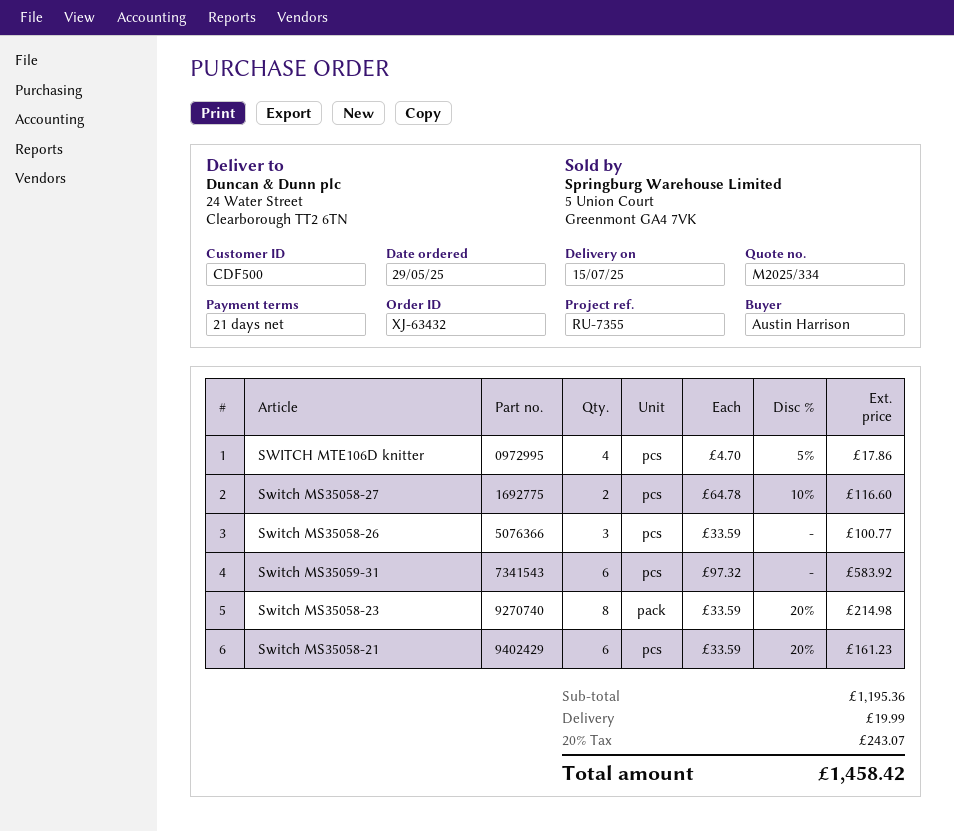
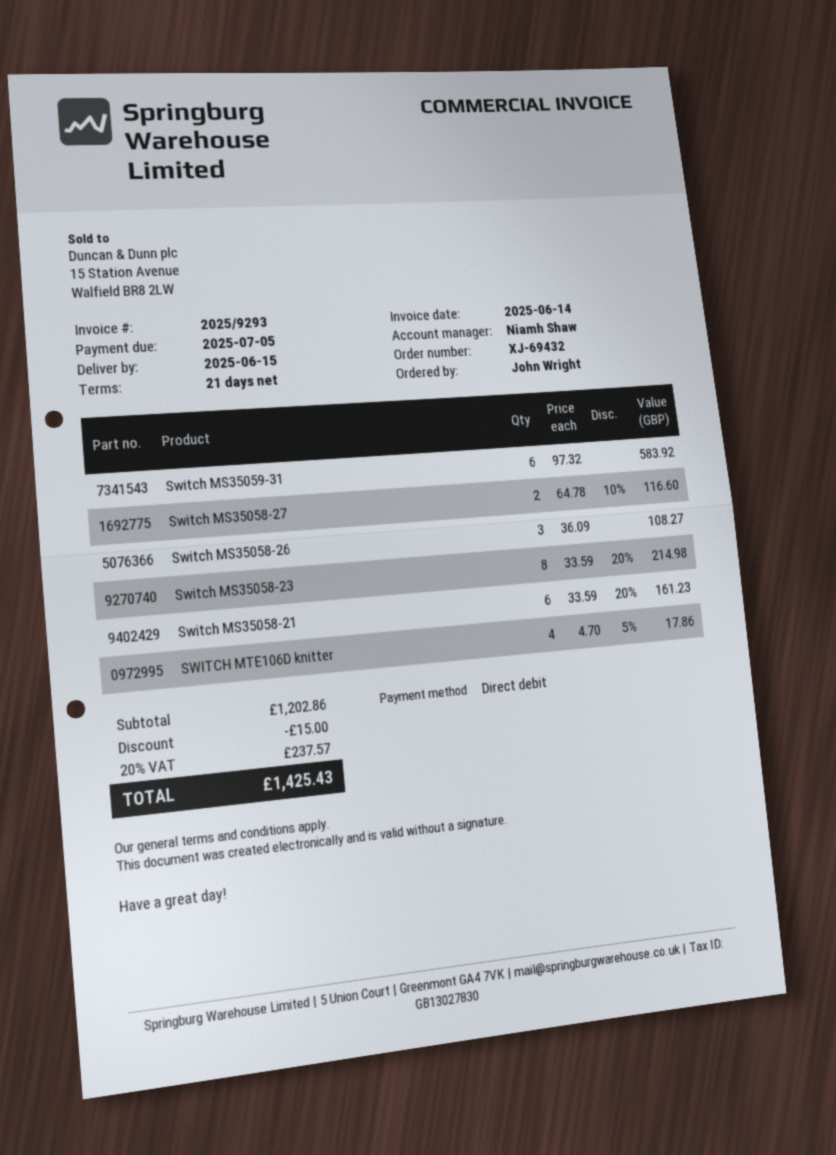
order number: XJ-63432 -> XJ-69432
delivery date: 2025-07-15 -> 2025-06-15
ordered by: Austin Harrison -> John Wright
Switch MS35058-26: 3 x 33.59 = 100.77 -> 3 x 36.09 = 108.27
subtotal: 1195.36 -> 1202.86
discount: none -> 15.00
shipping: 19.99 -> none
tax: 20% = 243.07 -> 20% = 237.57
total: 1458.42 -> 1425.43

